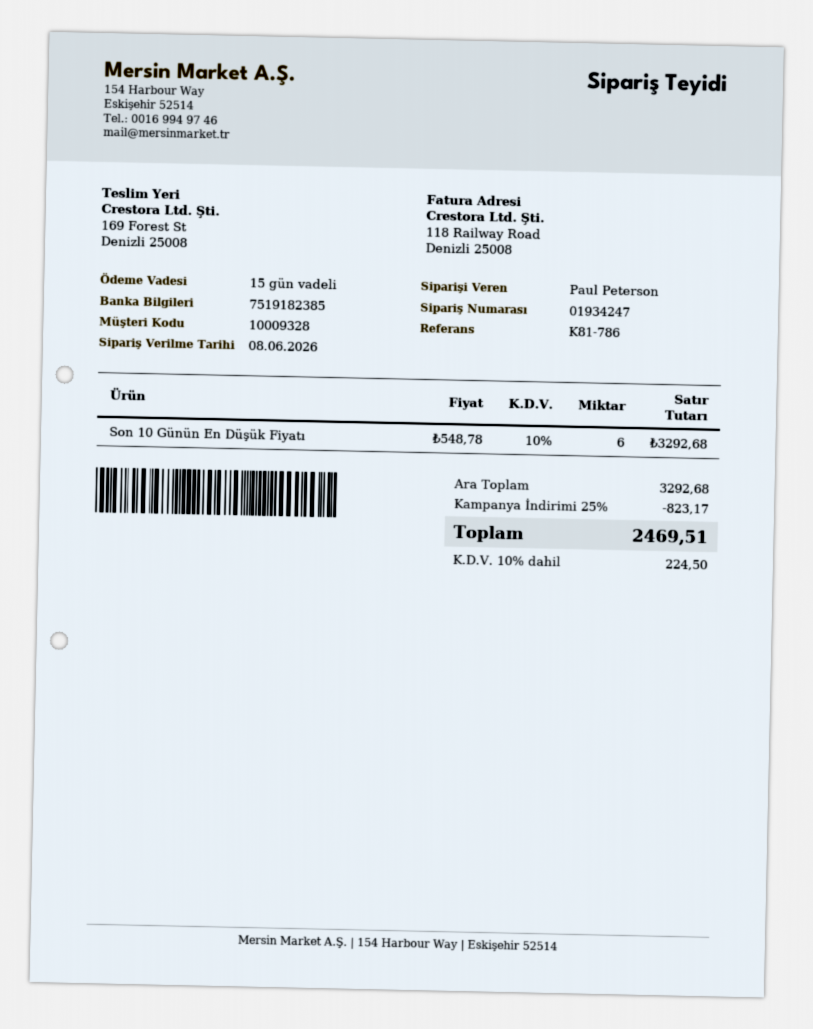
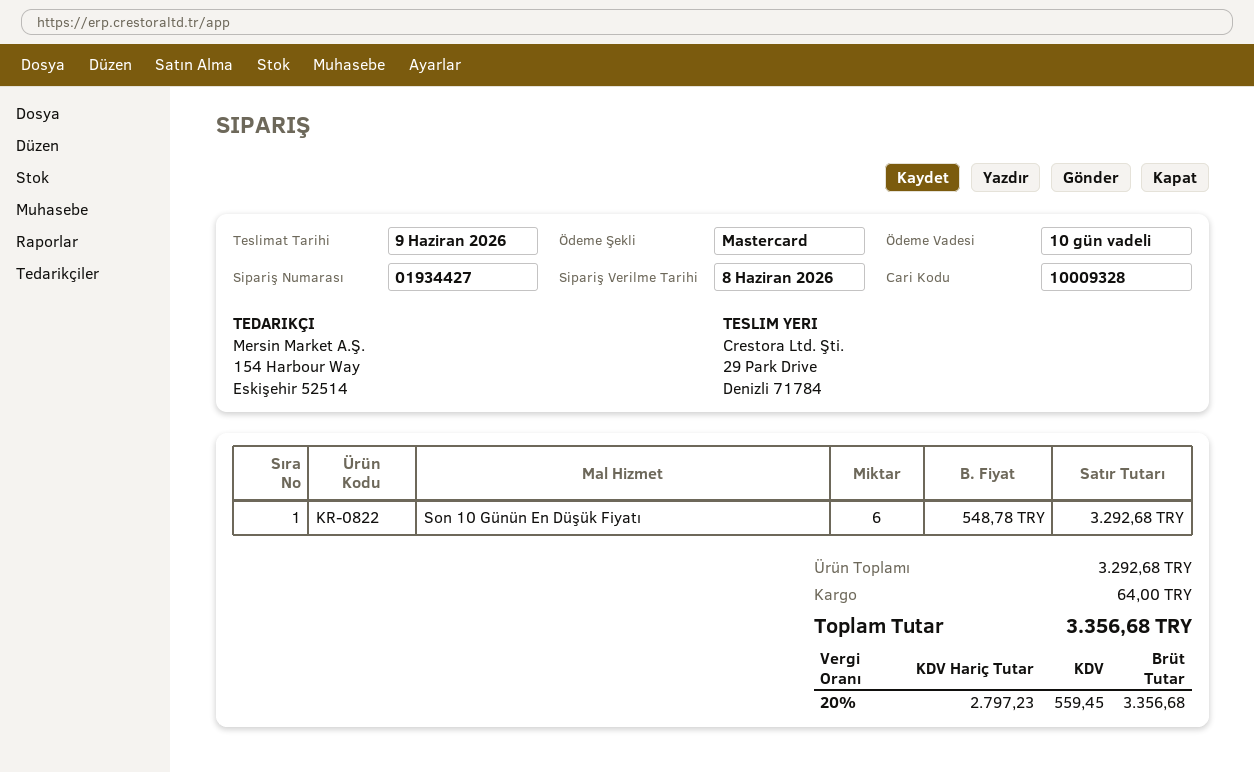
order number: 01934247 -> 01934427
payment terms: 15 days -> 10 days
ship to: 169 Forest St, Denizli 25008 -> 29 Park Drive, Denizli 71784
discount: 25% = 823.17 -> none
shipping: none -> 64.00
tax: 10% = 224.50 -> 20% = 559.45
total: 2469.51 -> 3356.68

